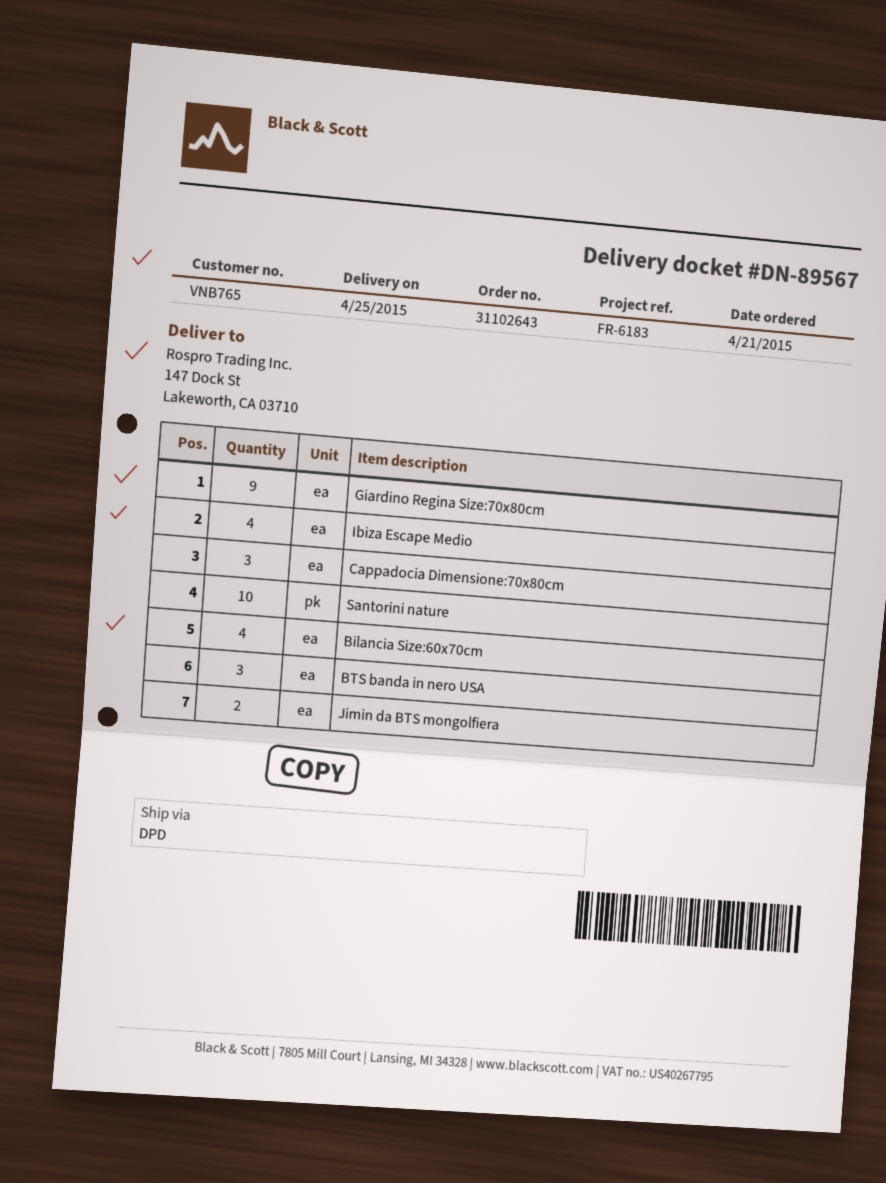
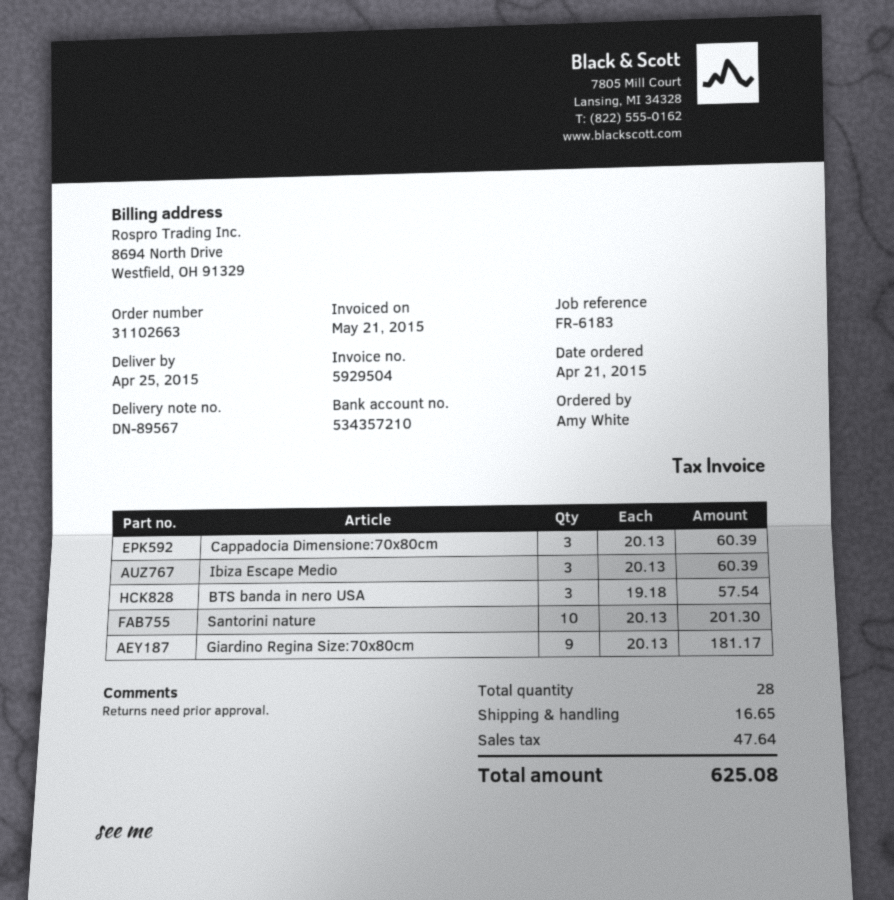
order number: 31102643 -> 31102663
Ibiza Escape Medio: 4 -> 3
Bilancia Size:60x70cm: 4 -> none
Jimin da BTS mongolfiera: 2 -> none

